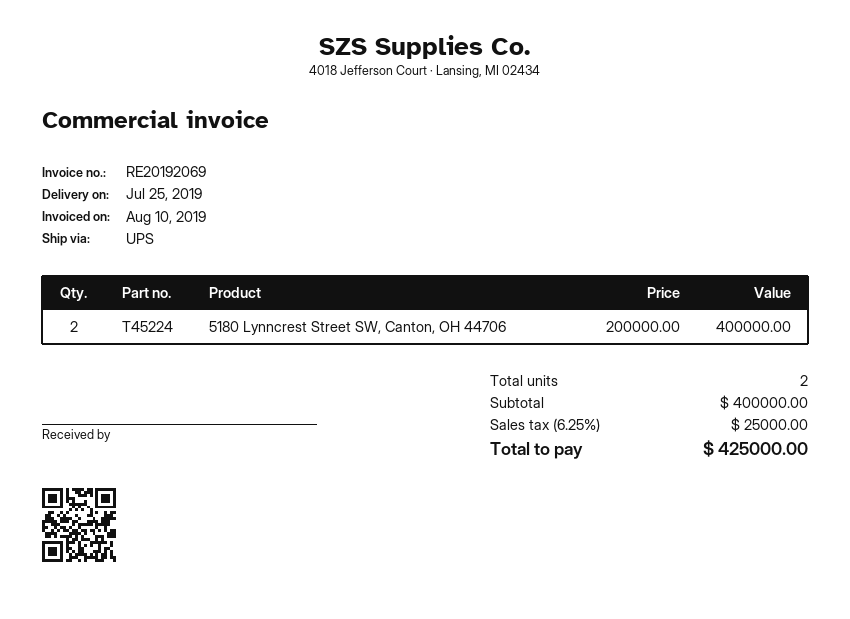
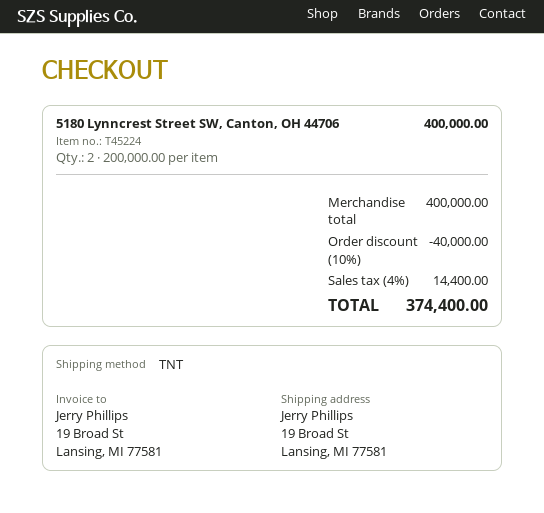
shipping method: UPS -> TNT
discount: none -> 10% = 40000.00
tax: 6.25% = 25000.00 -> 4% = 14400.00
total: 425000.00 -> 374400.00

